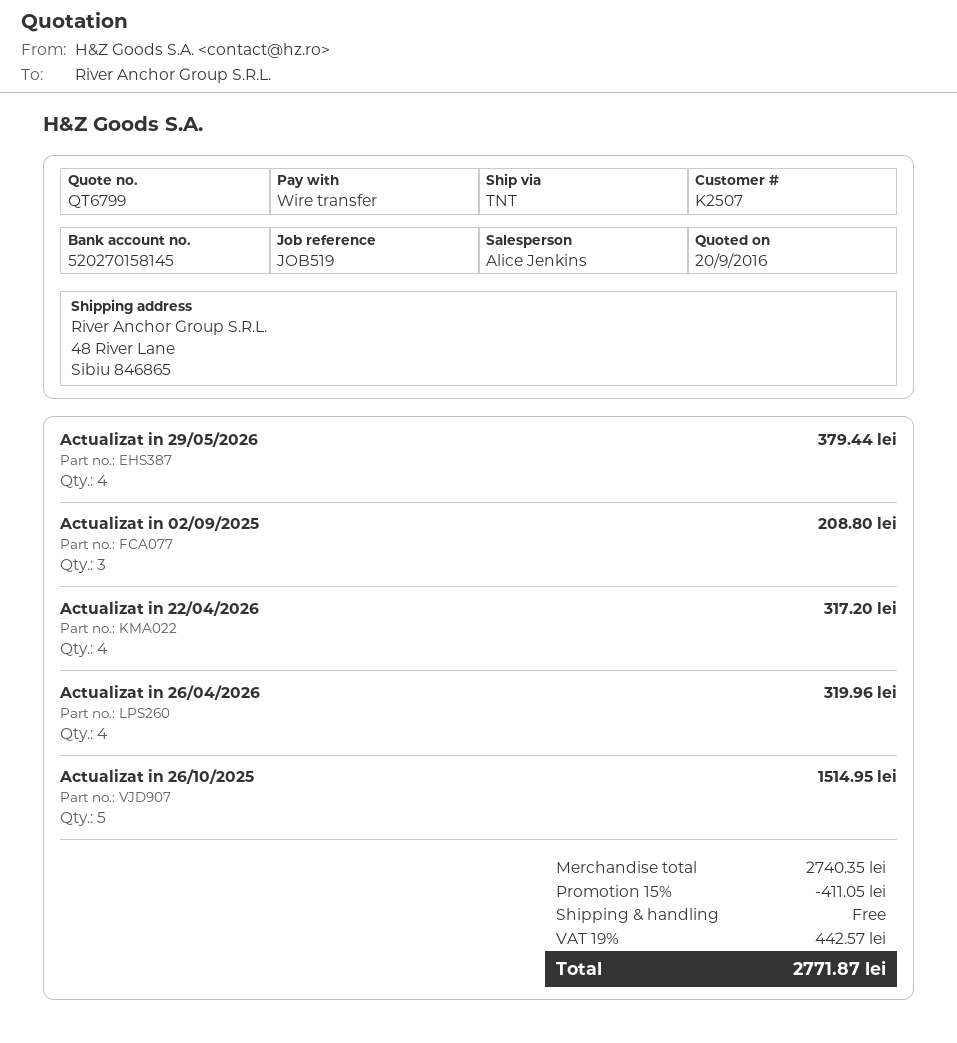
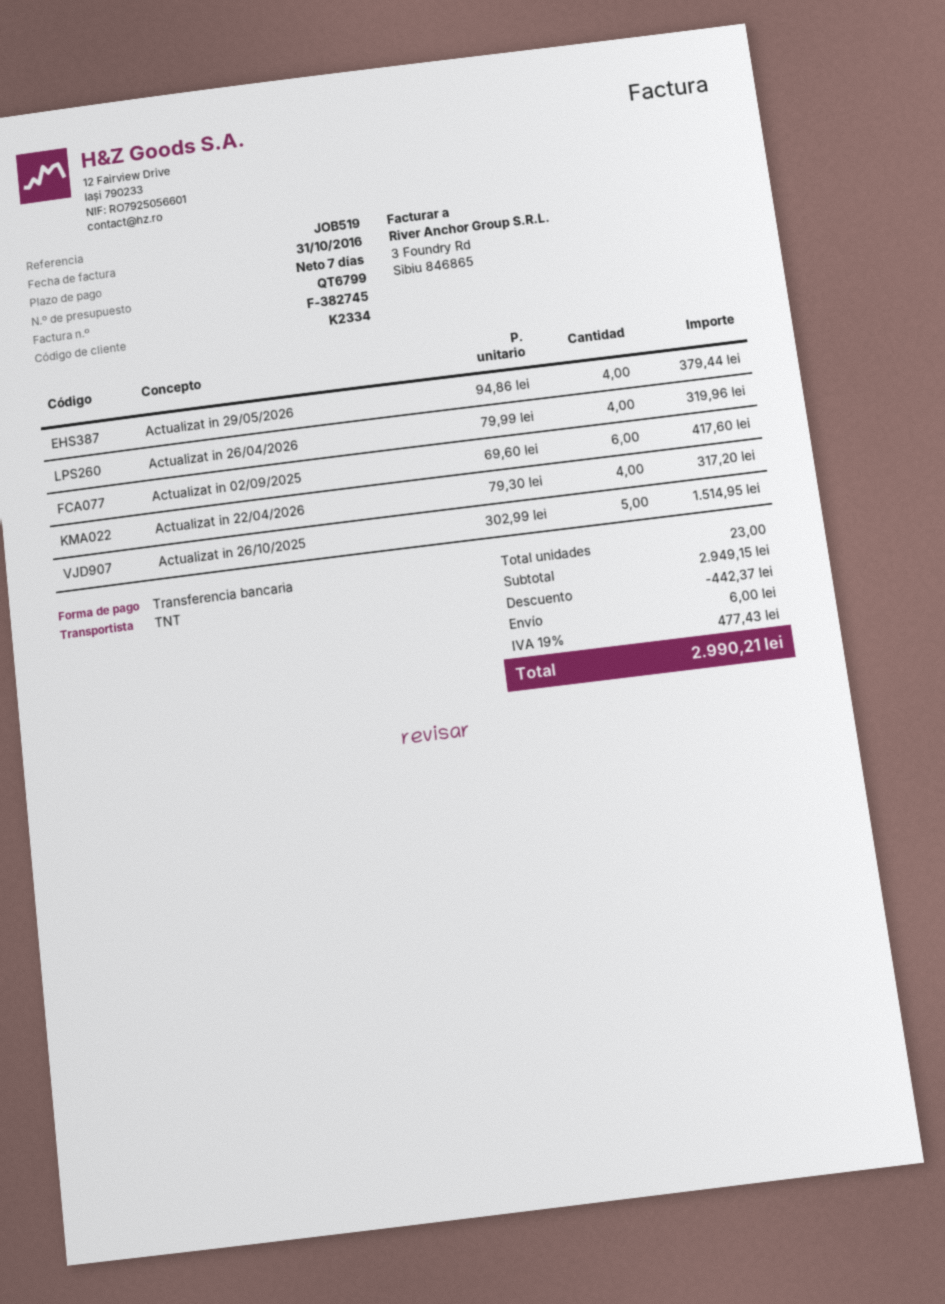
customer number: K2507 -> K2334
Actualizat in 02/09/2025: 3 for 208.80 -> 6 for 417.60
subtotal: 2740.35 -> 2949.15
discount: 411.05 -> 442.37
shipping: 0.00 -> 6.00
tax: 19% = 442.57 -> 19% = 477.43
total: 2771.87 -> 2990.21

